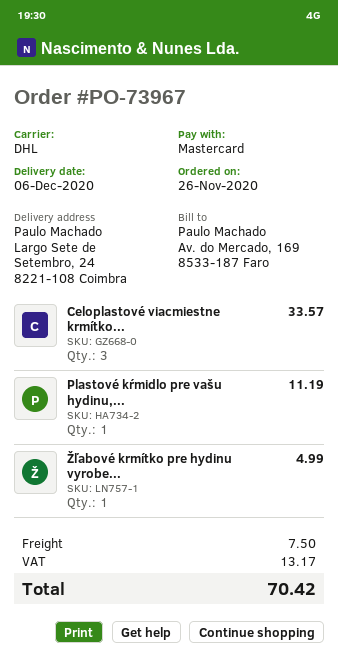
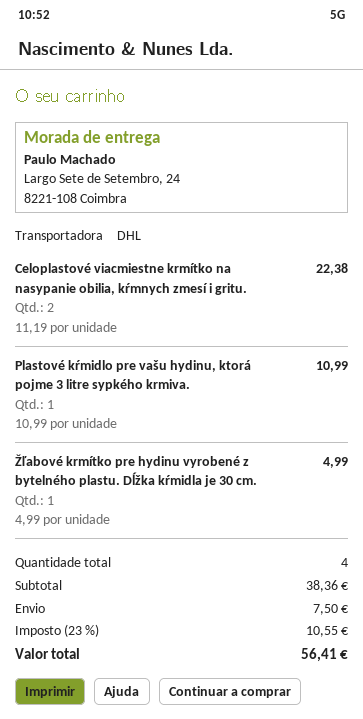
Celoplastové viacmiestne krmítko...: 3 for 33.57 -> 2 for 22.38
Plastové kŕmidlo pre vašu hydinu,...: 1 for 11.19 -> 1 for 10.99
tax: 13.17 -> 10.55
total: 70.42 -> 56.41

